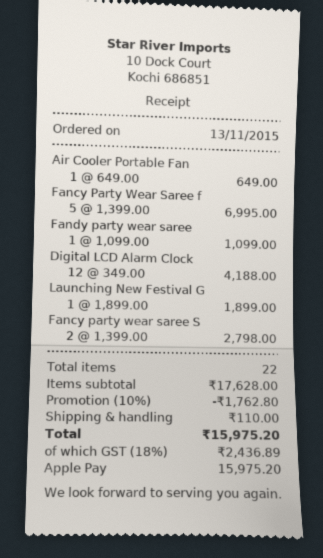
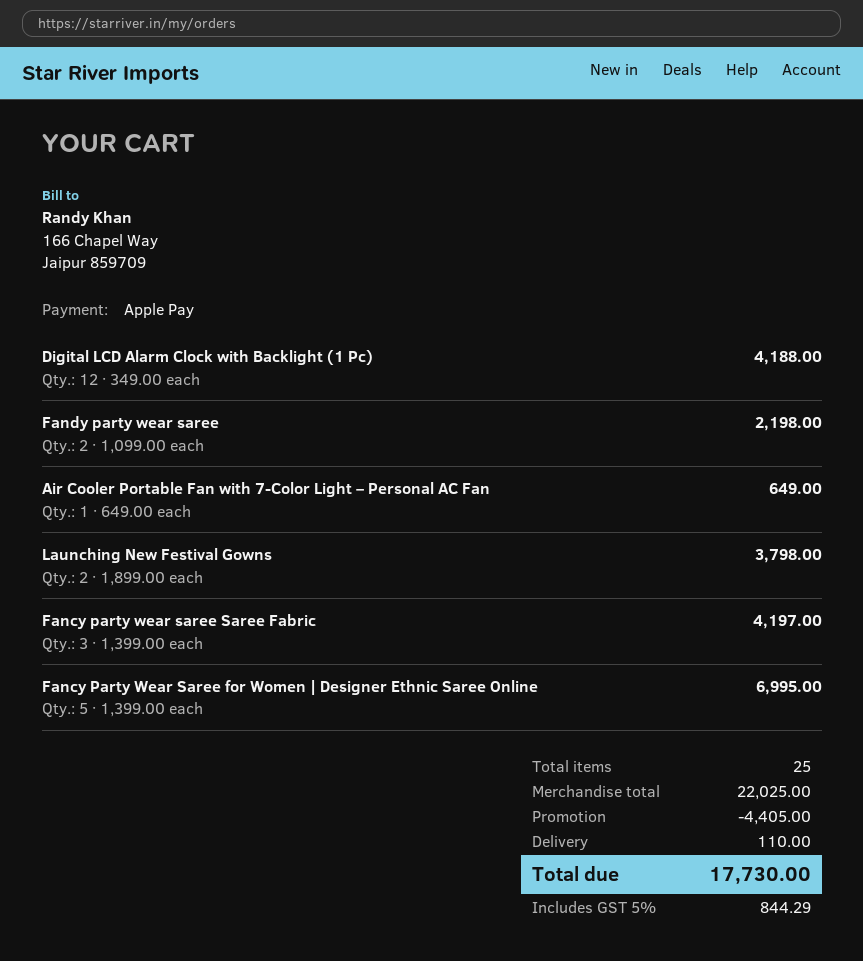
Fandy party wear saree: 1 x 1099.00 = 1099.00 -> 2 x 1099.00 = 2198.00
Launching New Festival G: 1 x 1899.00 = 1899.00 -> 2 x 1899.00 = 3798.00
Fancy party wear saree S: 2 x 1399.00 = 2798.00 -> 3 x 1399.00 = 4197.00
total quantity: 22 -> 25
subtotal: 17628.00 -> 22025.00
discount: 1762.80 -> 4405.00
tax: 18% = 2436.89 -> 5% = 844.29
total: 15975.20 -> 17730.00

